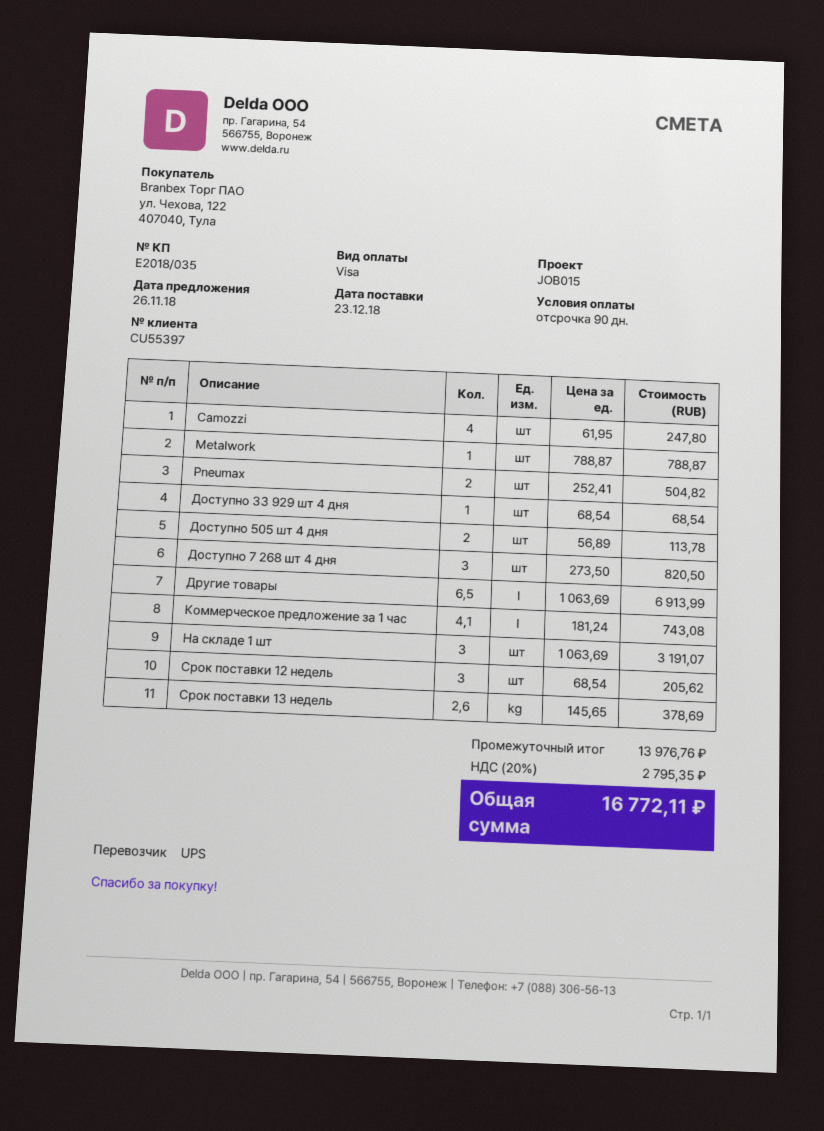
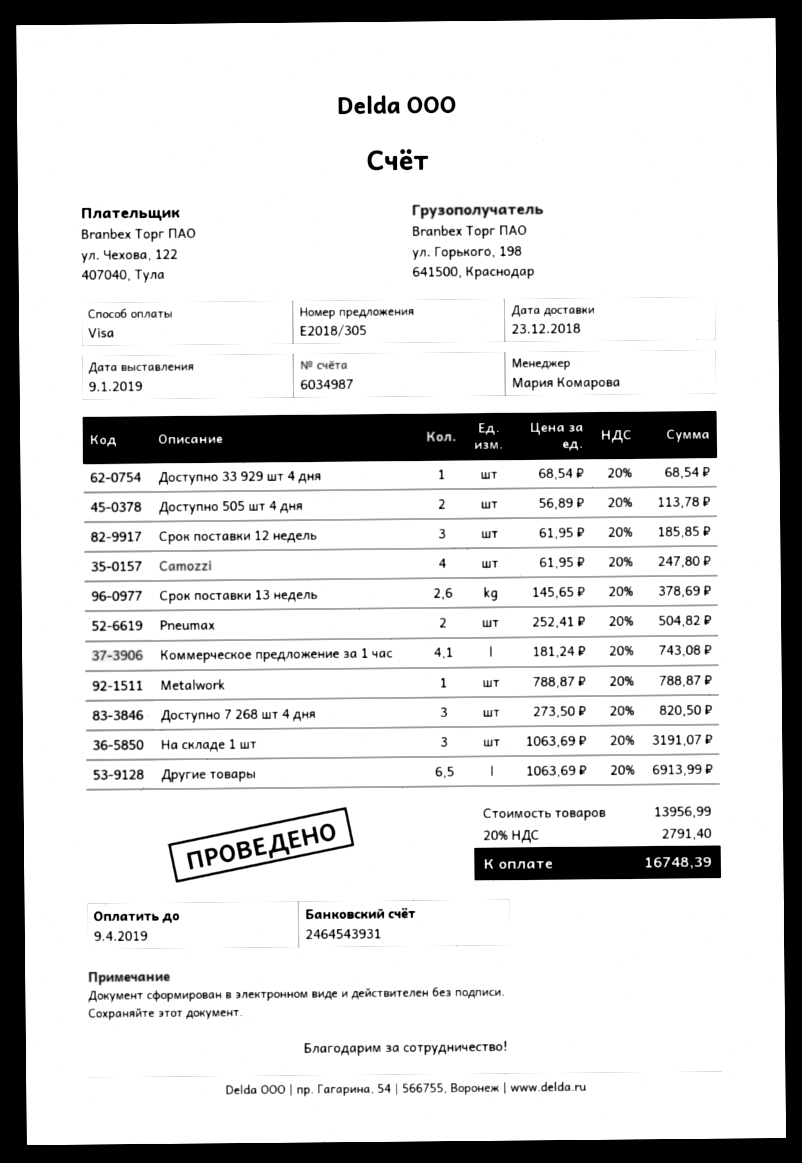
quote number: E2018/035 -> E2018/305
Срок поставки 12 недель: 3 x 68.54 = 205.62 -> 3 x 61.95 = 185.85
subtotal: 13976.76 -> 13956.99
tax: 20% = 2795.35 -> 20% = 2791.40
total: 16772.11 -> 16748.39

